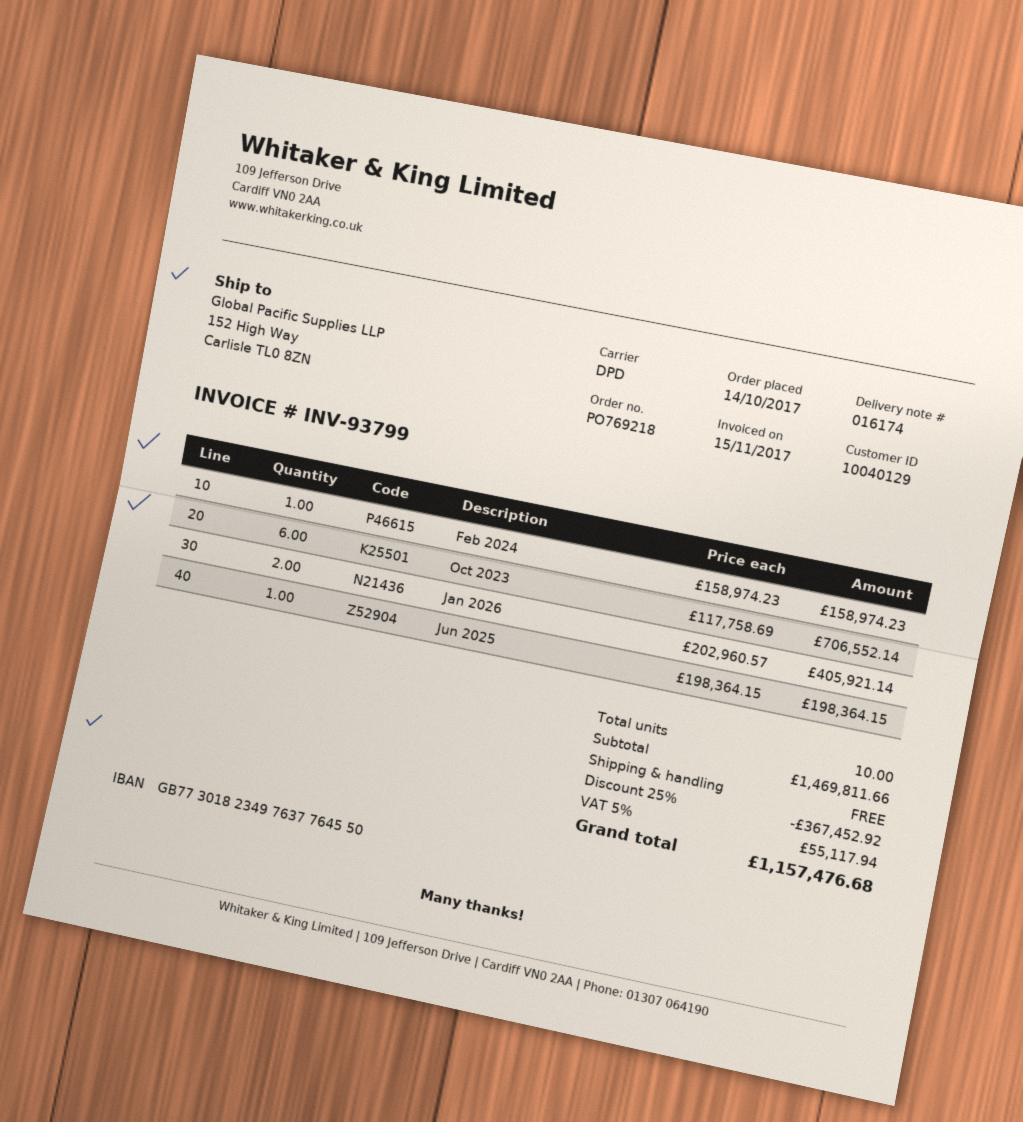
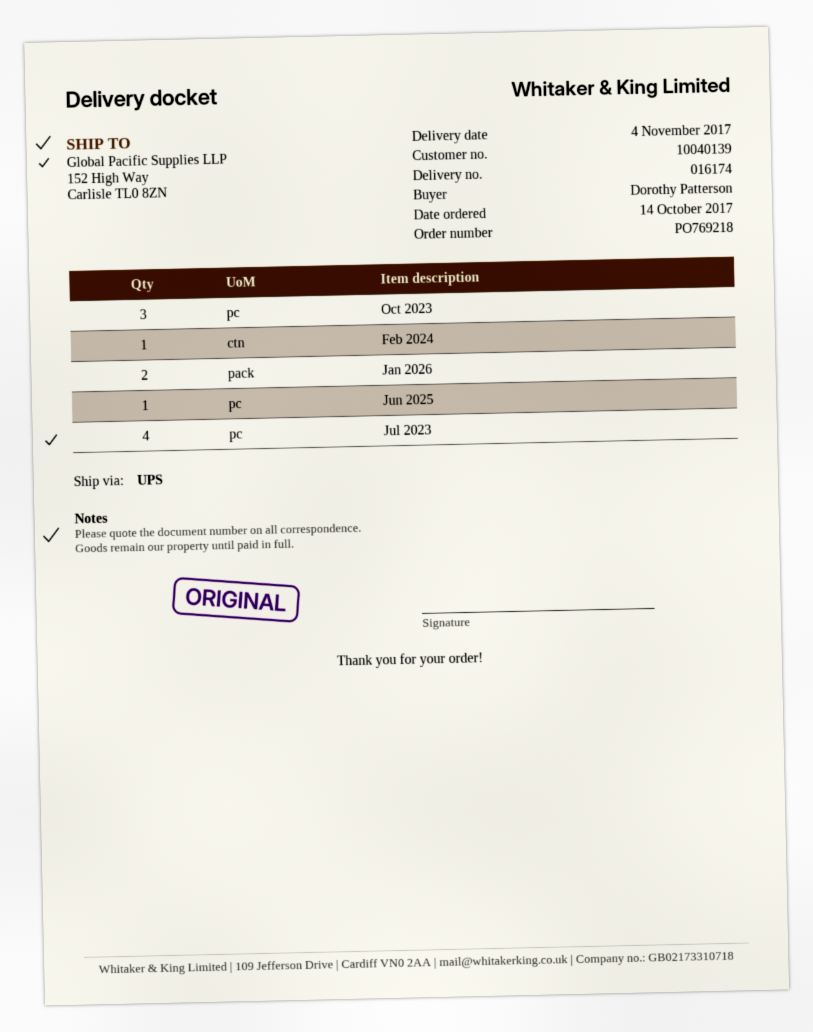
customer number: 10040129 -> 10040139
shipping method: DPD -> UPS
Oct 2023: 6 -> 3
Jul 2023: none -> 4

